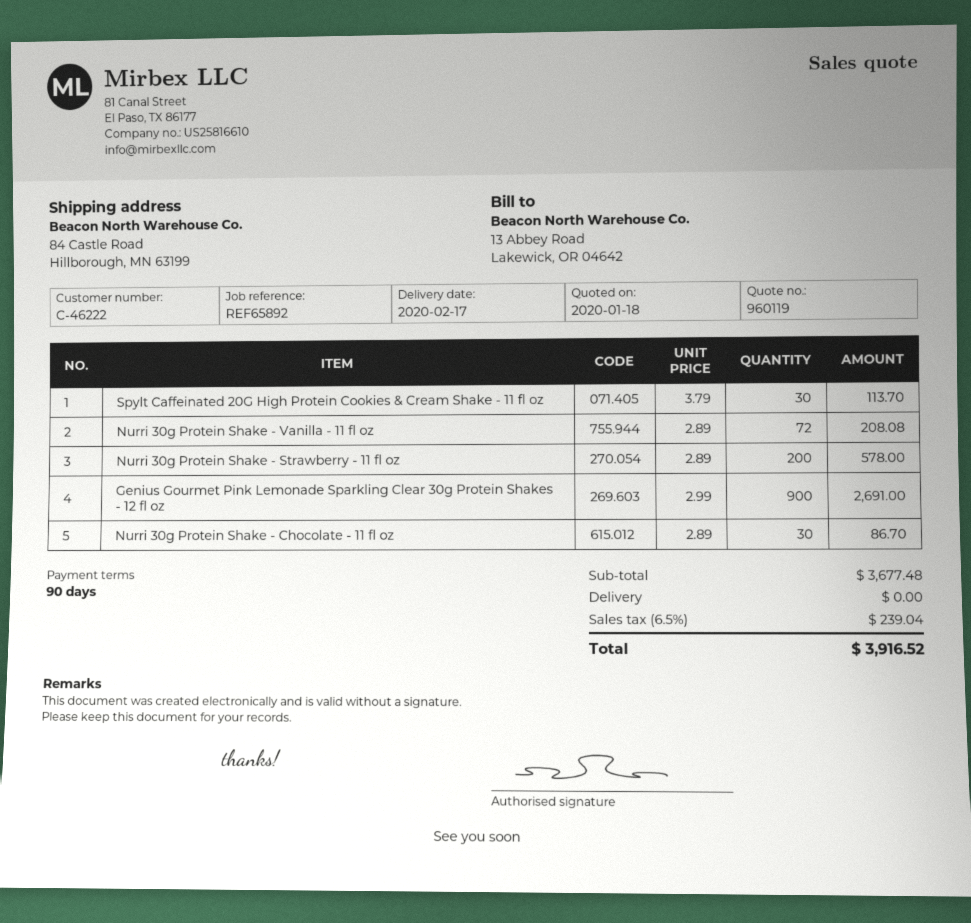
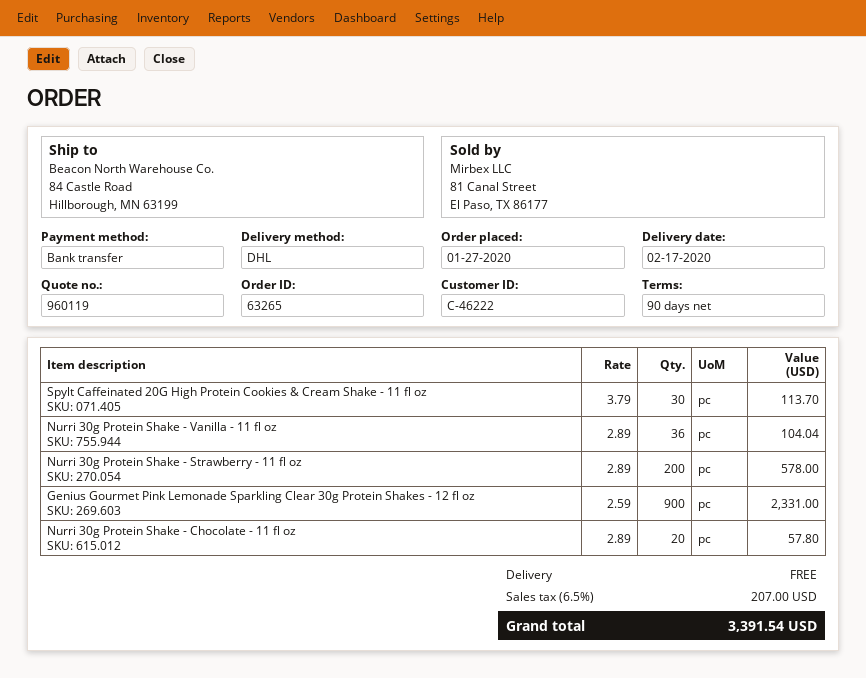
Nurri 30g Protein Shake - Vanilla - 11 fl oz: 72 x 2.89 = 208.08 -> 36 x 2.89 = 104.04
Genius Gourmet Pink Lemonade Sparkling Clear 30g Protein Shakes - 12 fl oz: 900 x 2.99 = 2691.00 -> 900 x 2.59 = 2331.00
Nurri 30g Protein Shake - Chocolate - 11 fl oz: 30 x 2.89 = 86.70 -> 20 x 2.89 = 57.80
tax: 6.5% = 239.04 -> 6.5% = 207.00
total: 3916.52 -> 3391.54

